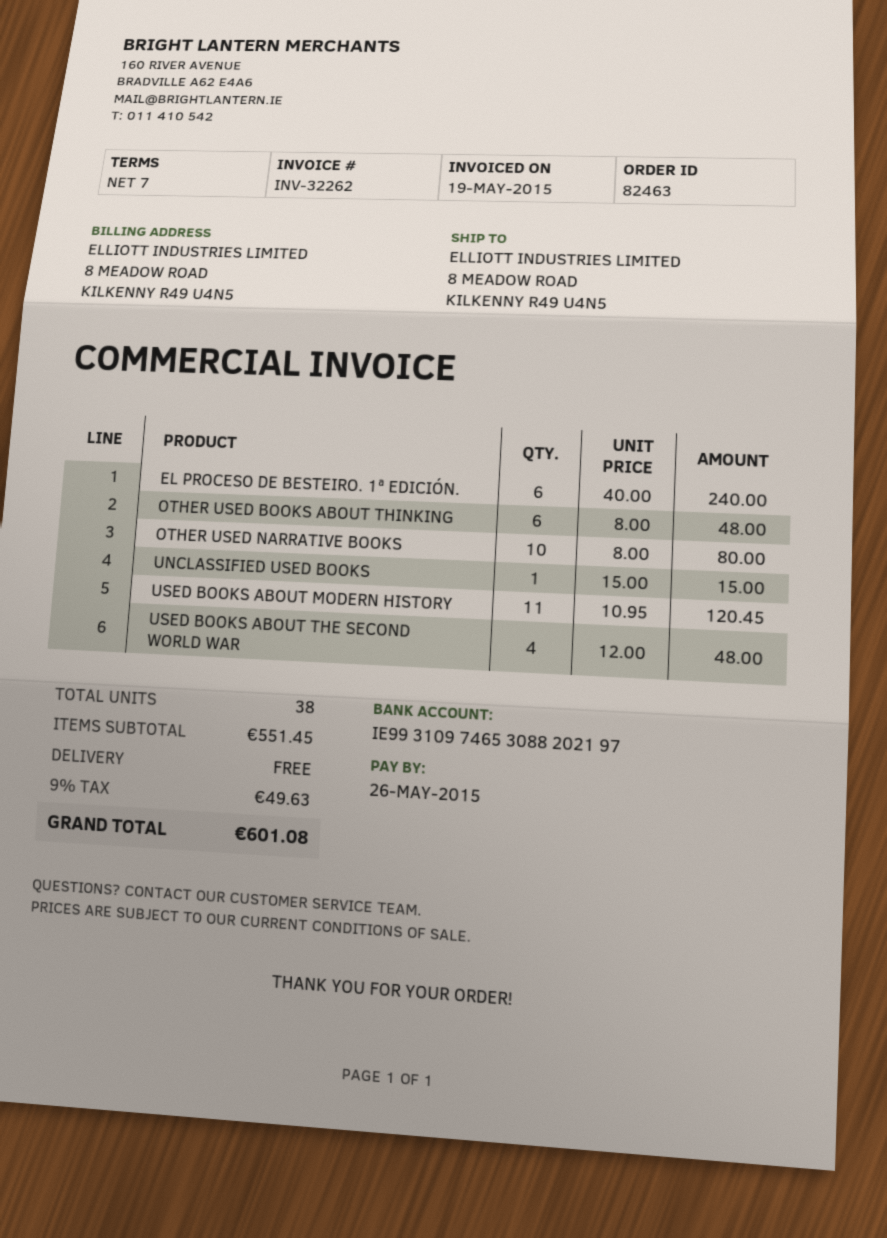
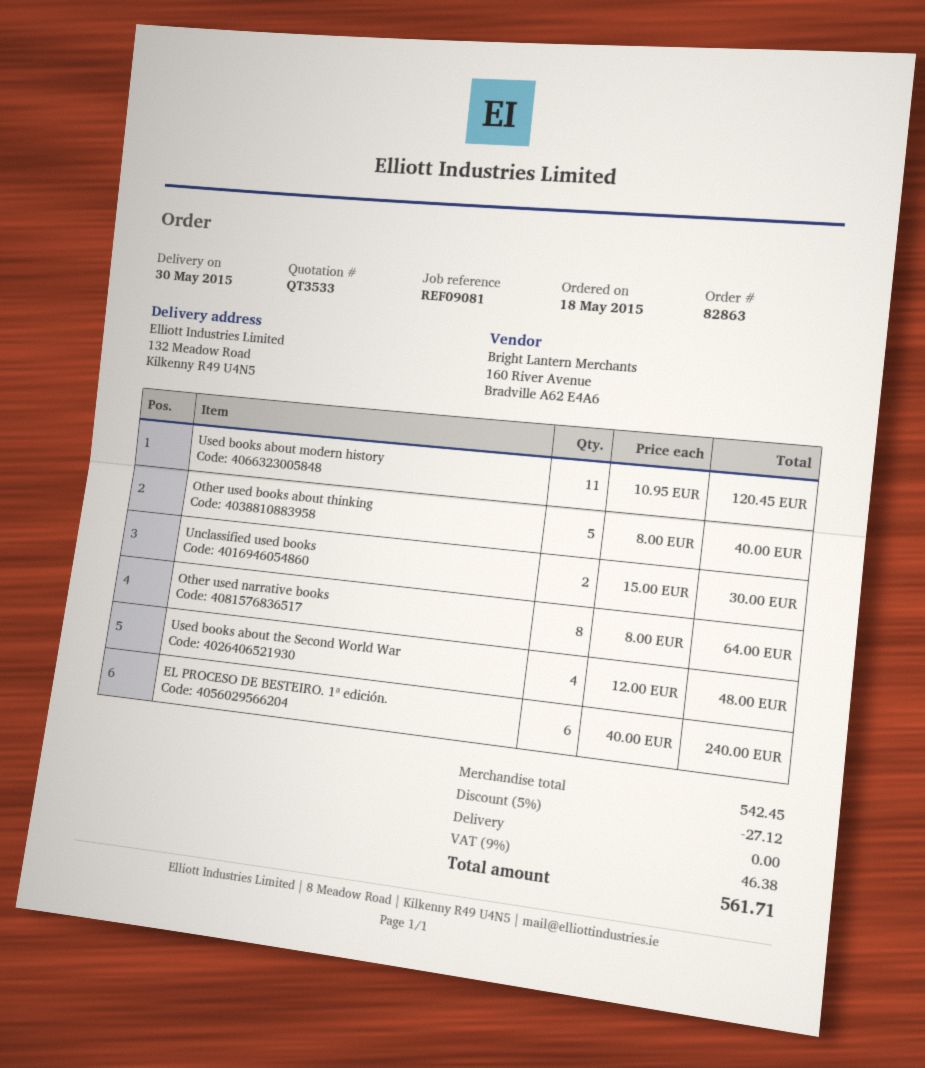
order number: 82463 -> 82863
ship to: 8 MEADOW ROAD, KILKENNY R49 U4N5 -> 132 Meadow Road, Kilkenny R49 U4N5
OTHER USED BOOKS ABOUT THINKING: 6 x 8.00 = 48.00 -> 5 x 8.00 = 40.00
OTHER USED NARRATIVE BOOKS: 10 x 8.00 = 80.00 -> 8 x 8.00 = 64.00
UNCLASSIFIED USED BOOKS: 1 x 15.00 = 15.00 -> 2 x 15.00 = 30.00
subtotal: 551.45 -> 542.45
discount: none -> 5% = 27.12
tax: 9% = 49.63 -> 9% = 46.38
total: 601.08 -> 561.71

